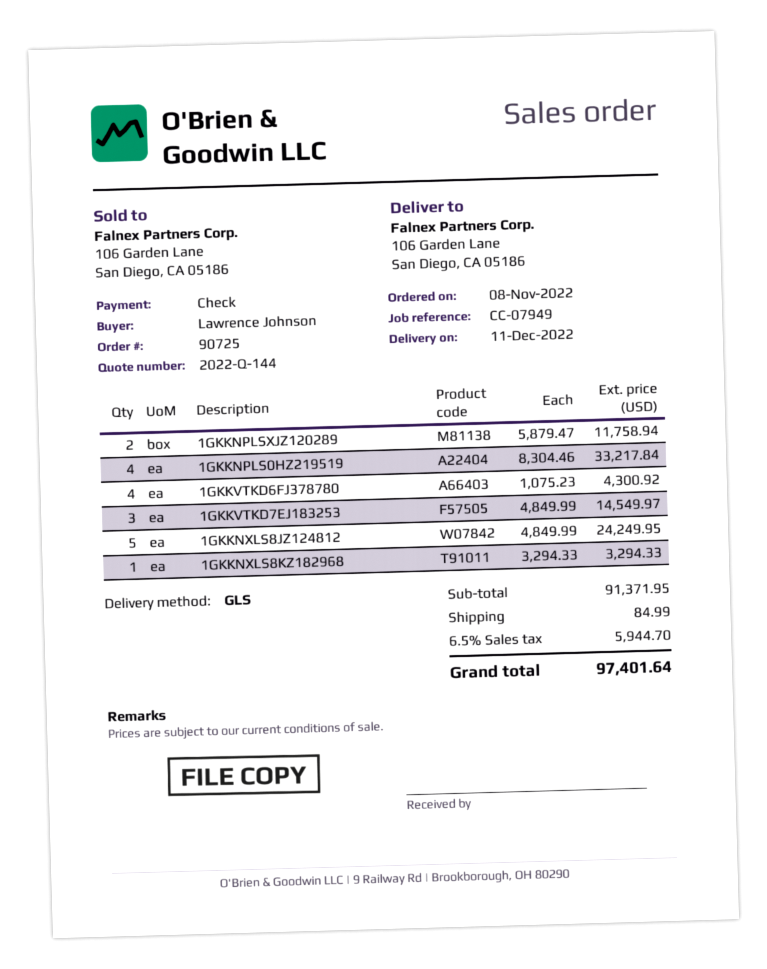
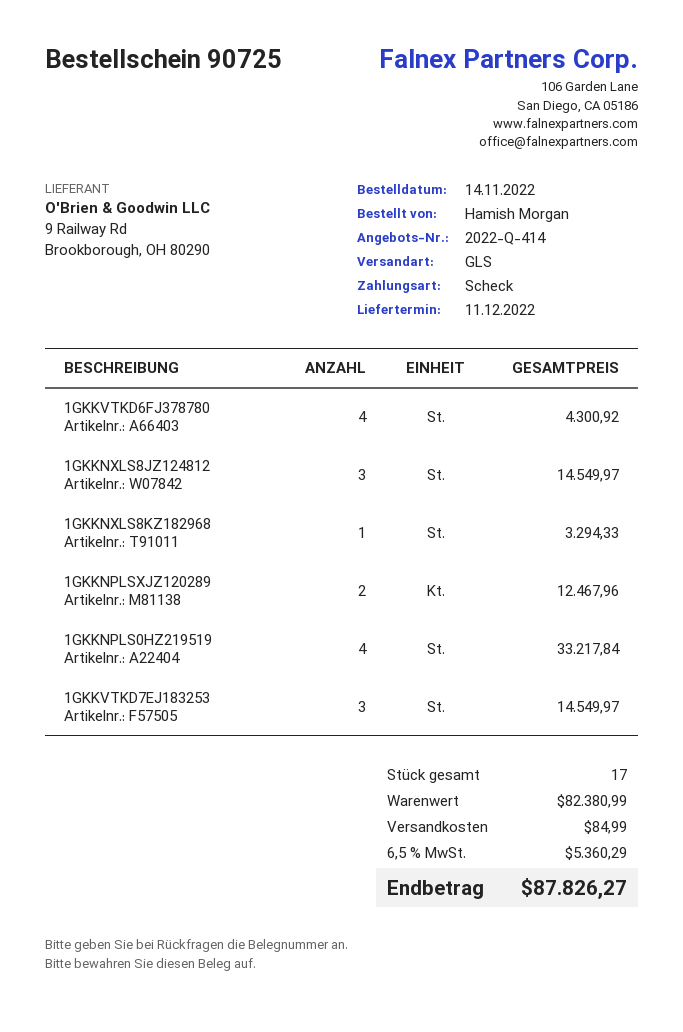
quote number: 2022-Q-144 -> 2022-Q-414
order date: 2022-11-08 -> 2022-11-14
ordered by: Lawrence Johnson -> Hamish Morgan
1GKKNPLSXJZ120289: 2 for 11758.94 -> 2 for 12467.96
1GKKNXLS8JZ124812: 5 for 24249.95 -> 3 for 14549.97
subtotal: 91371.95 -> 82380.99
tax: 6.5% = 5944.70 -> 6.5% = 5360.29
total: 97401.64 -> 87826.27

